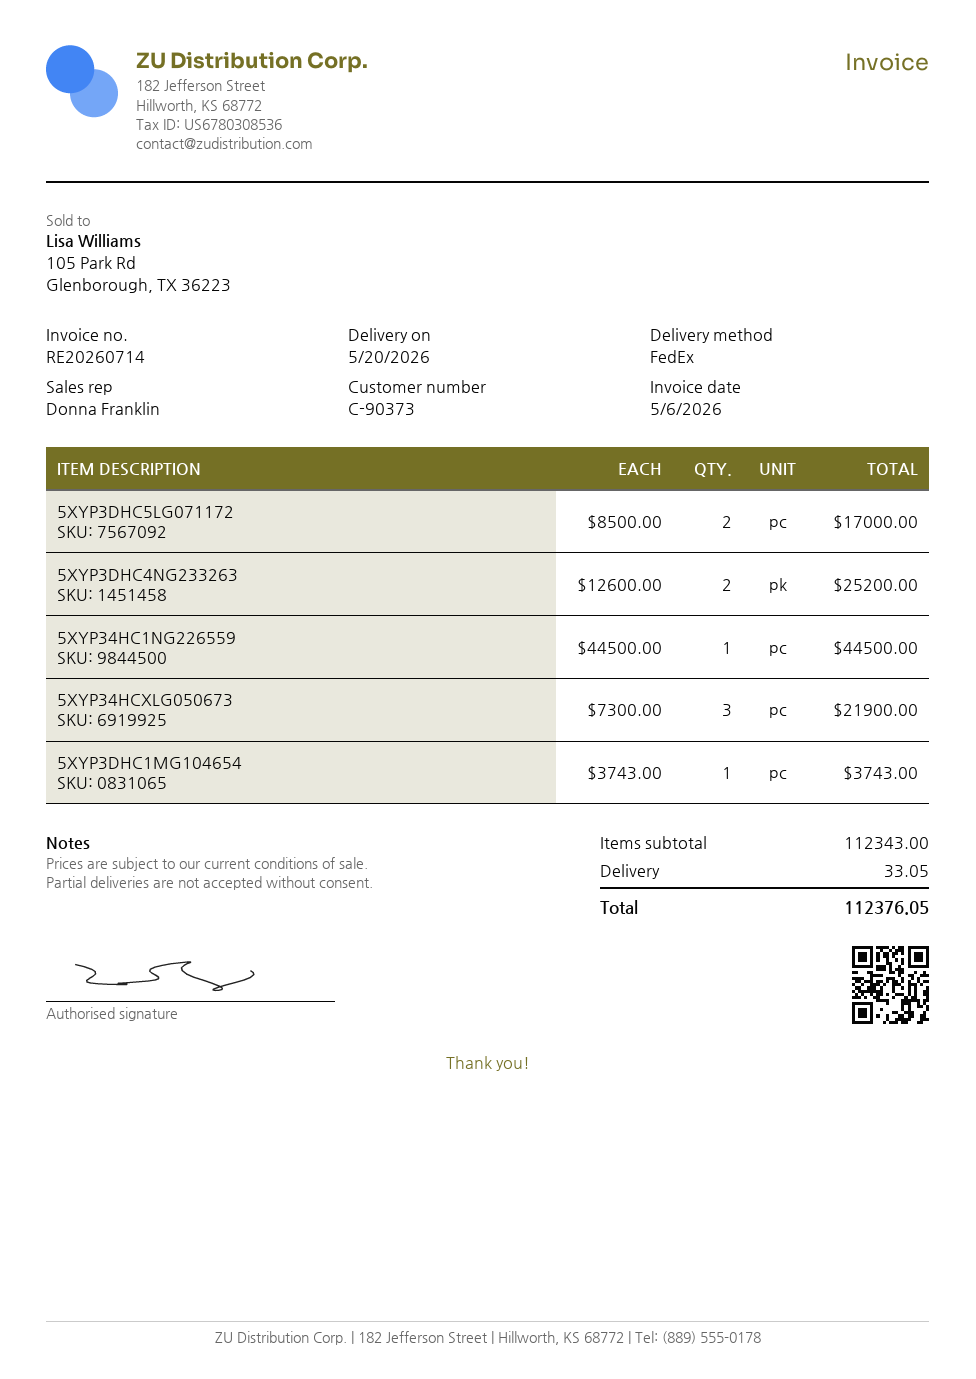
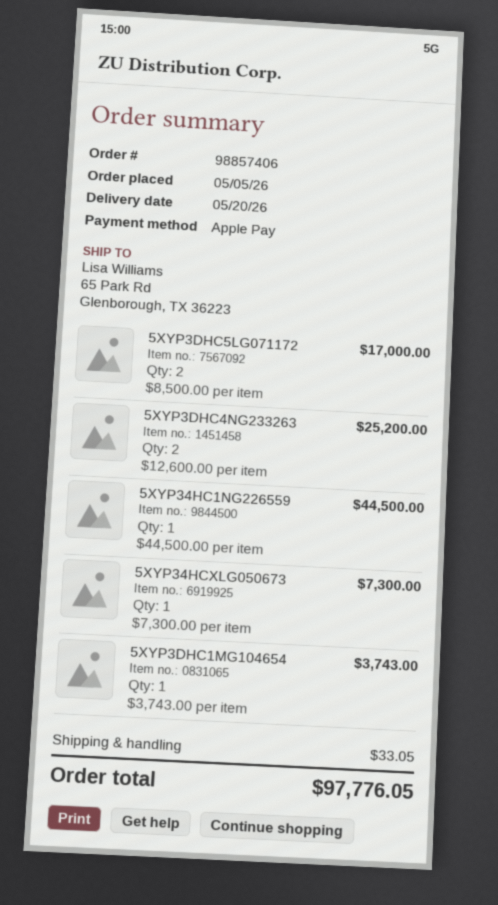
5XYP34HCXLG050673: 3 x 7300.00 = 21900.00 -> 1 x 7300.00 = 7300.00
total: 112376.05 -> 97776.05

